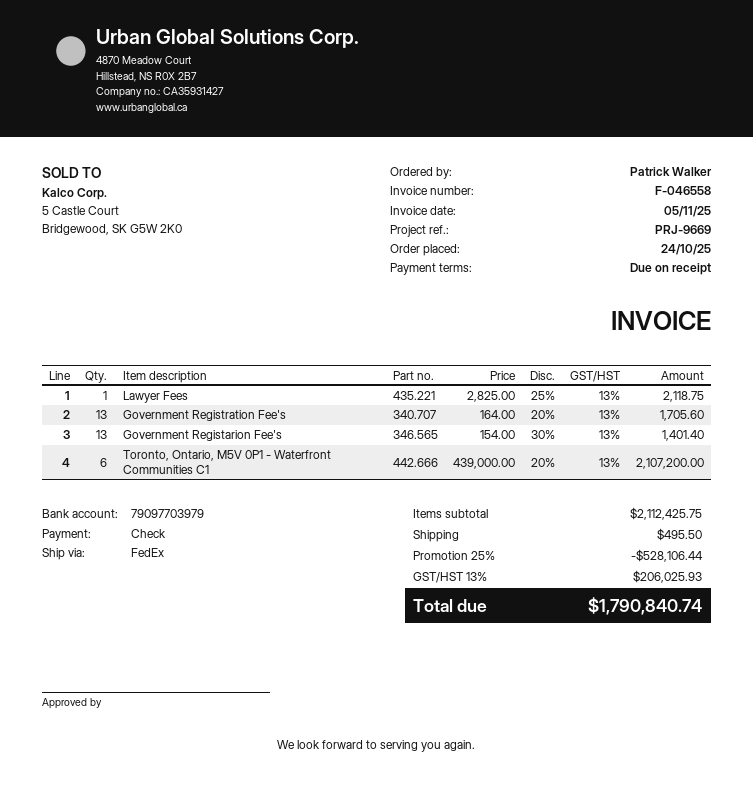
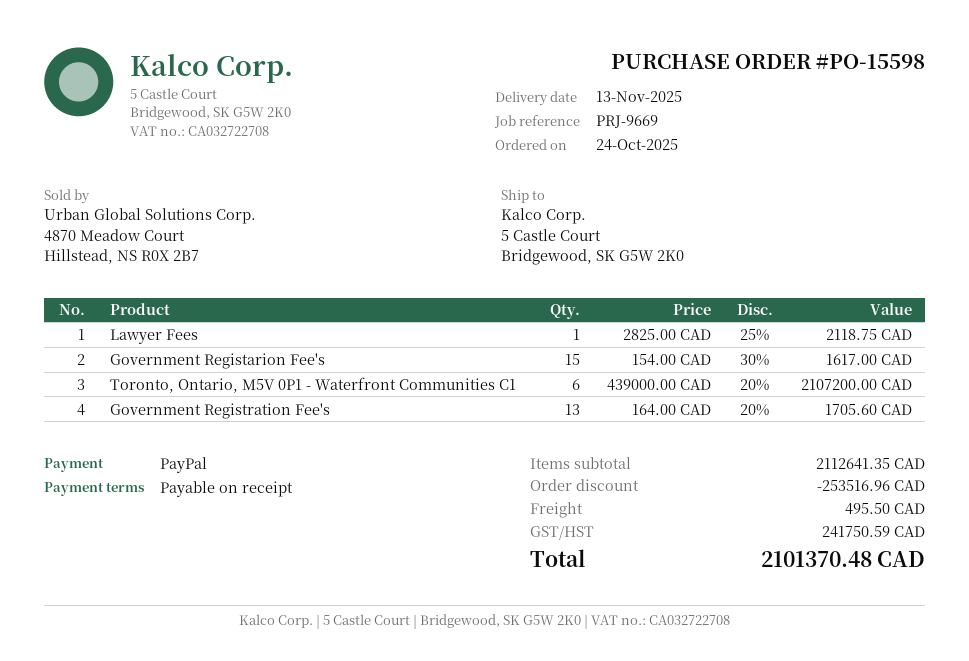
payment method: cheque -> PayPal
Government Registarion Fee's: 13 x 154.00 - 30% = 1401.40 -> 15 x 154.00 - 30% = 1617.00
subtotal: 2112425.75 -> 2112641.35
discount: 528106.44 -> 253516.96
tax: 206025.93 -> 241750.59
total: 1790840.74 -> 2101370.48

